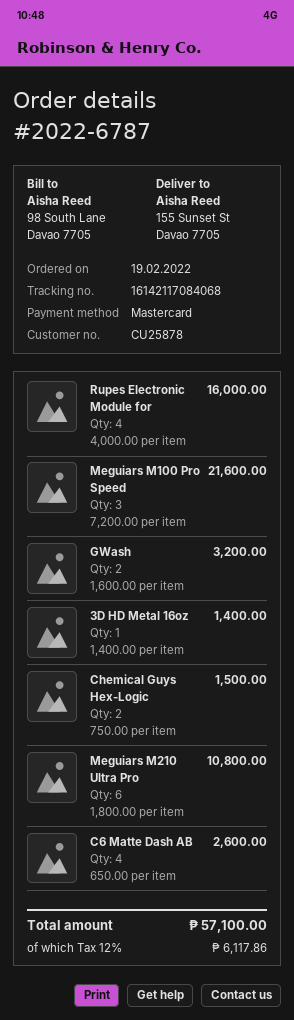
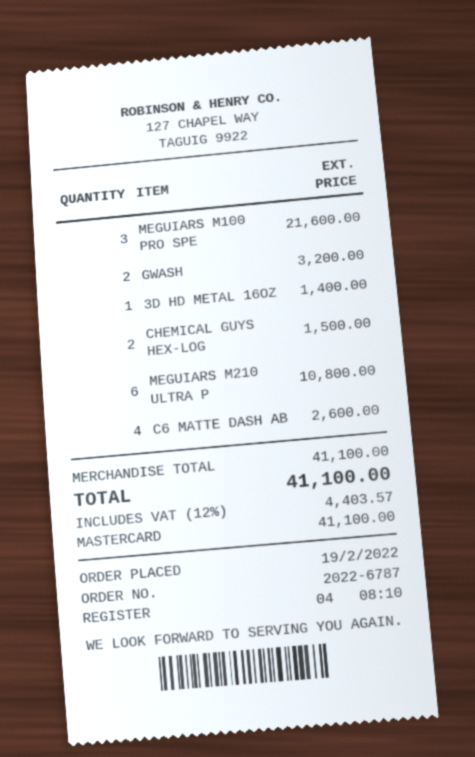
Rupes Electronic Module for: 4 for 16000.00 -> none
tax: 12% = 6117.86 -> 12% = 4403.57
total: 57100.00 -> 41100.00

